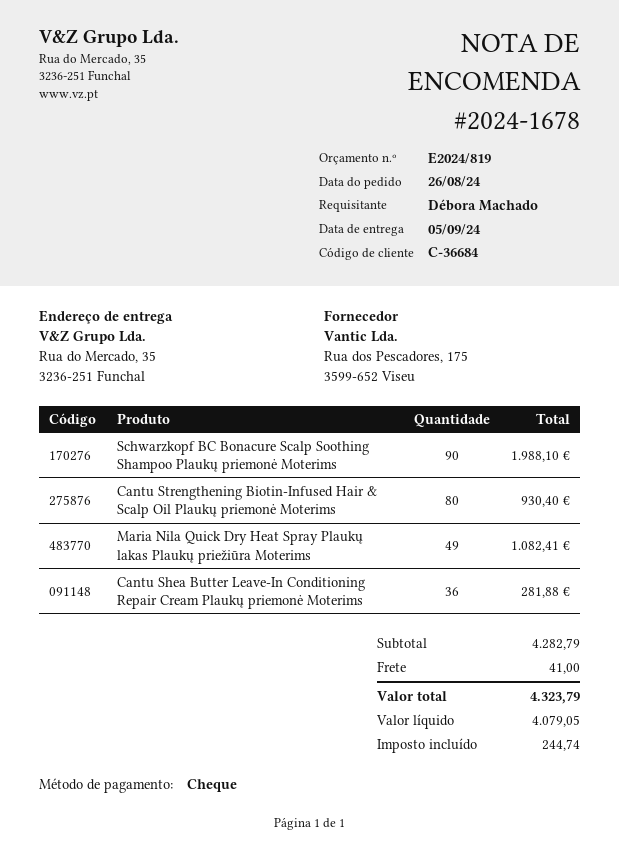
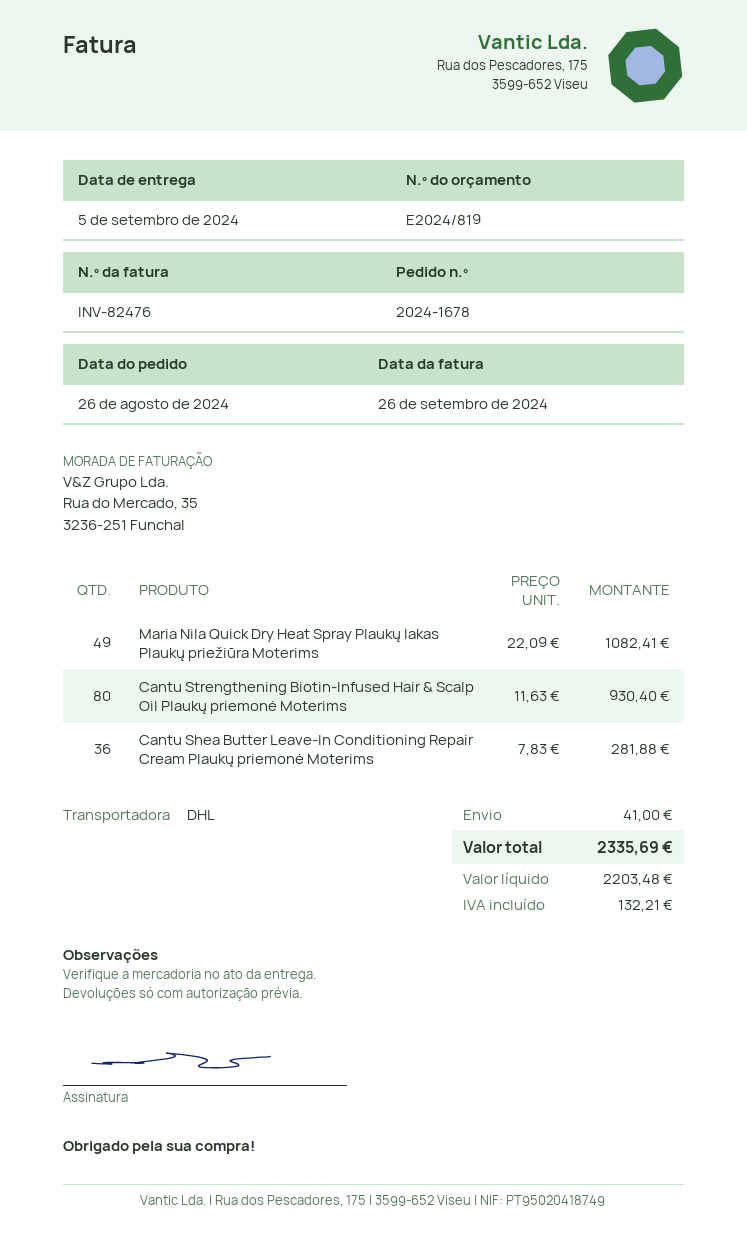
Schwarzkopf BC Bonacure Scalp Soothing Shampoo Plaukų priemonė Moterims: 90 for 1988.10 -> none
net: 4079.05 -> 2203.48
tax: 244.74 -> 132.21
total: 4323.79 -> 2335.69

